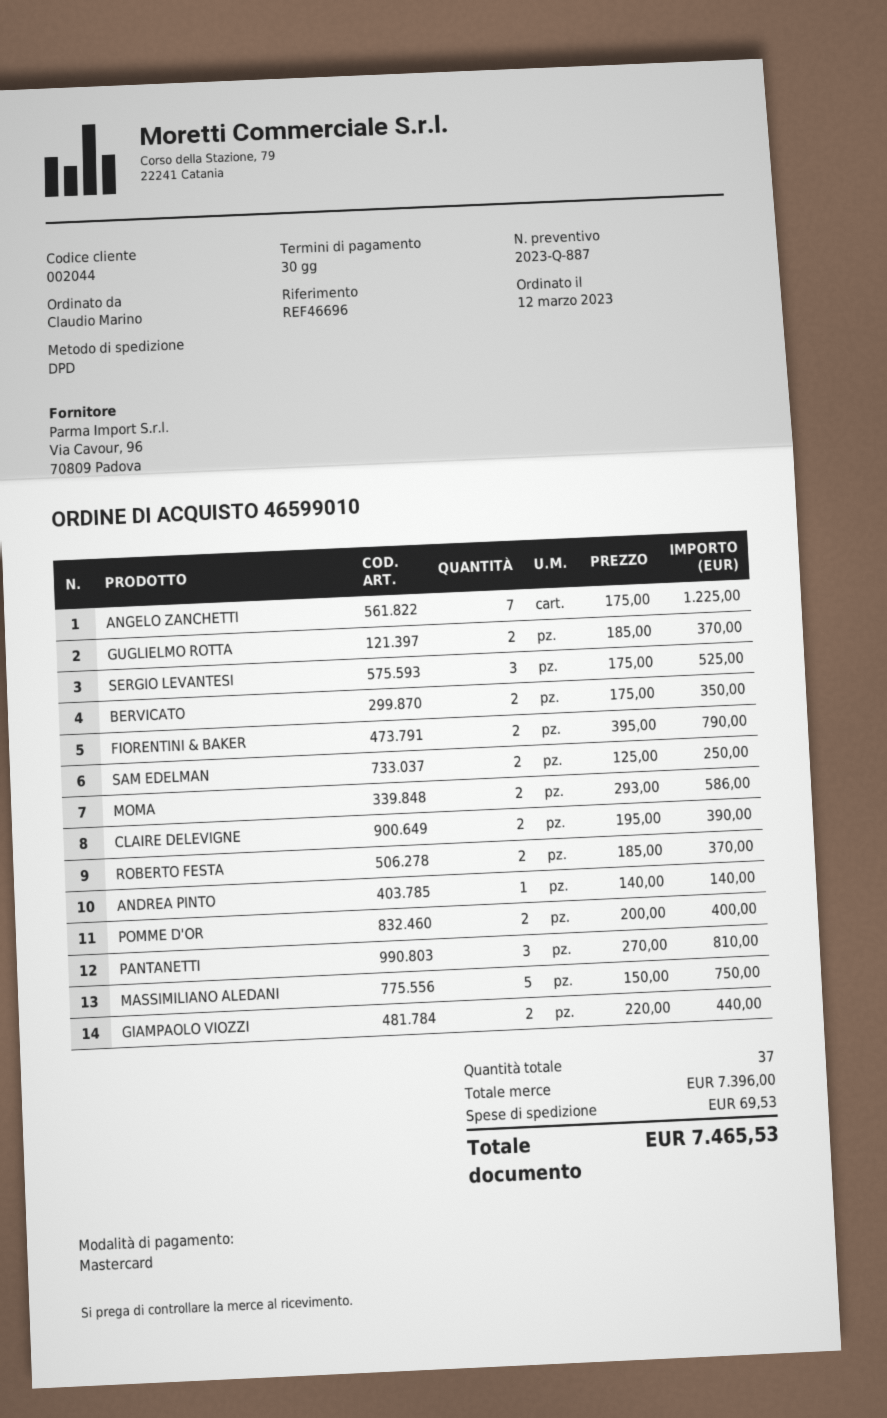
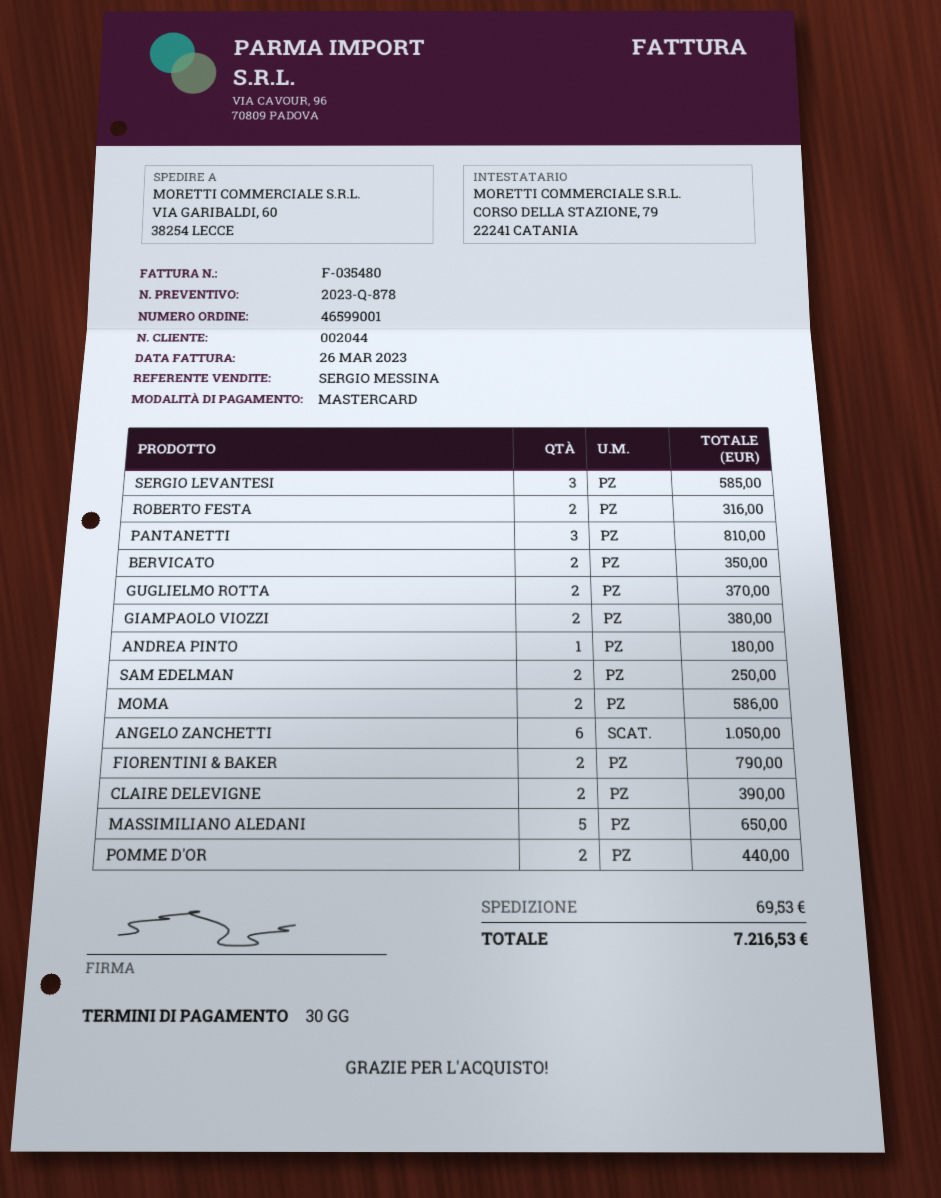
quote number: 2023-Q-887 -> 2023-Q-878
order number: 46599010 -> 46599001
ANGELO ZANCHETTI: 7 for 1225.00 -> 6 for 1050.00
SERGIO LEVANTESI: 3 for 525.00 -> 3 for 585.00
ROBERTO FESTA: 2 for 370.00 -> 2 for 316.00
ANDREA PINTO: 1 for 140.00 -> 1 for 180.00
POMME D'OR: 2 for 400.00 -> 2 for 440.00
MASSIMILIANO ALEDANI: 5 for 750.00 -> 5 for 650.00
GIAMPAOLO VIOZZI: 2 for 440.00 -> 2 for 380.00
total: 7465.53 -> 7216.53

